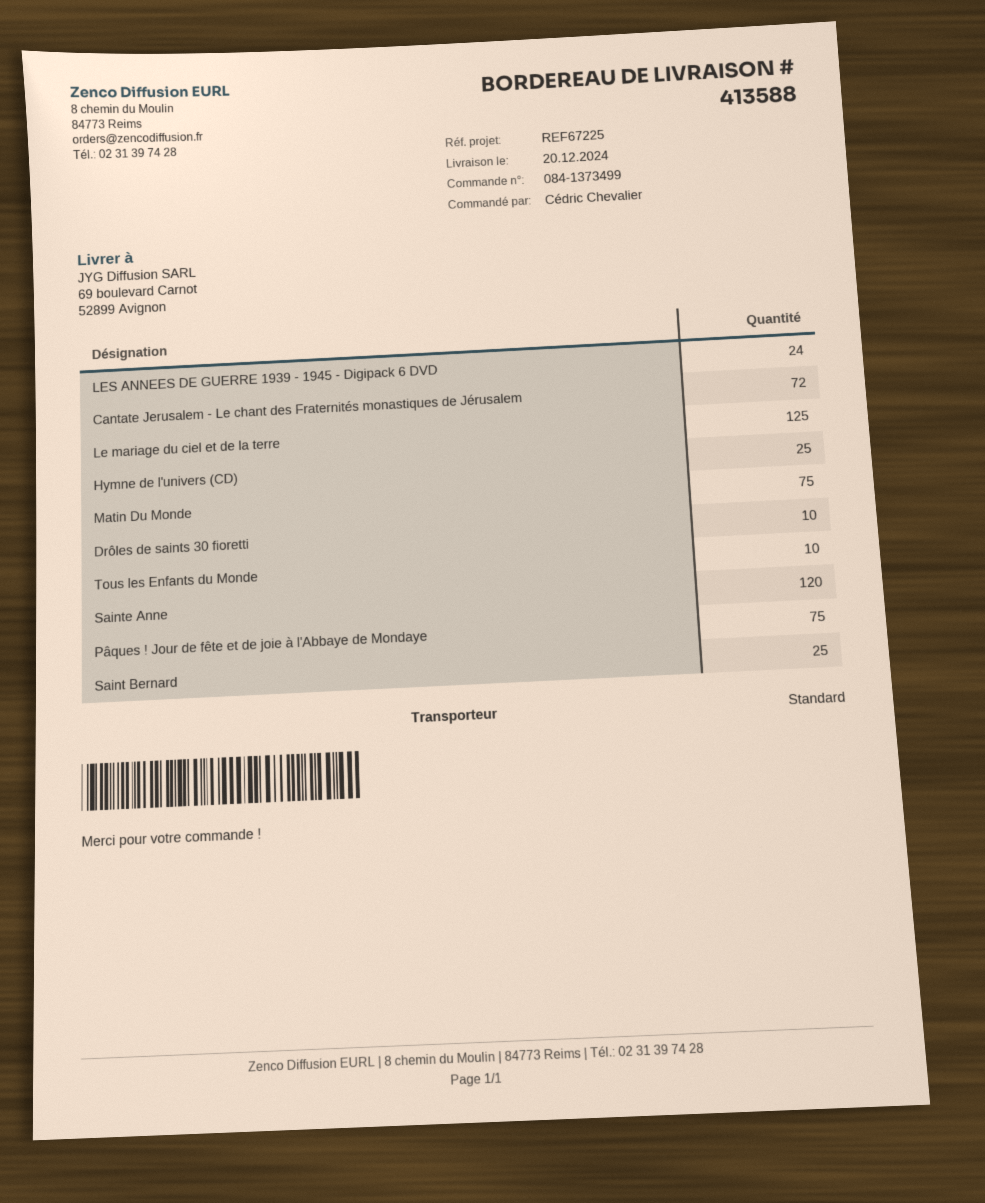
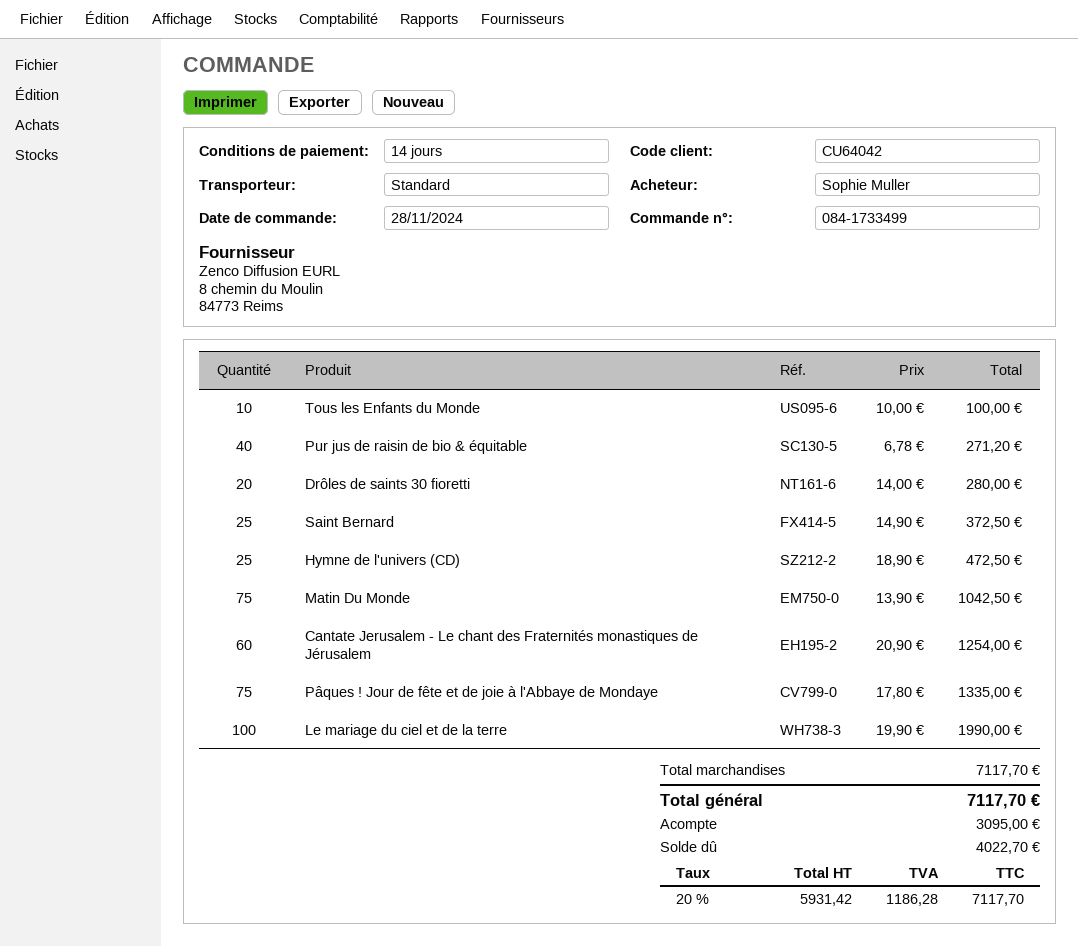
order number: 084-1373499 -> 084-1733499
ordered by: Cédric Chevalier -> Sophie Muller
LES ANNEES DE GUERRE 1939 - 1945 - Digipack 6 DVD: 24 -> none
Cantate Jerusalem - Le chant des Fraternités monastiques de Jérusalem: 72 -> 60
Le mariage du ciel et de la terre: 125 -> 100
Drôles de saints 30 fioretti: 10 -> 20
Sainte Anne: 120 -> none
Pur jus de raisin de bio & équitable: none -> 40

